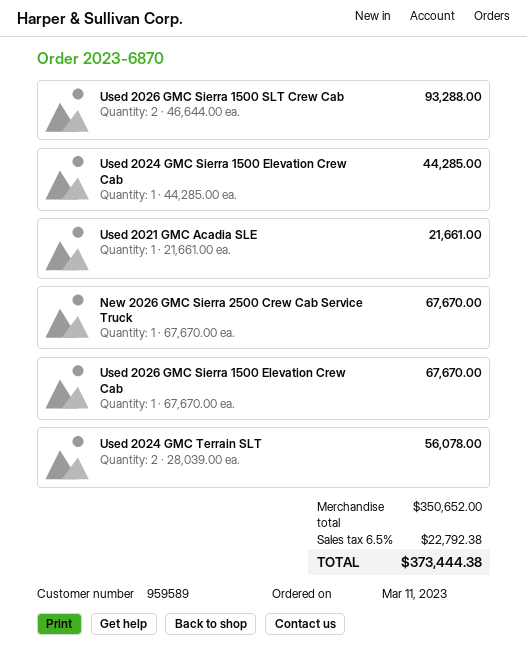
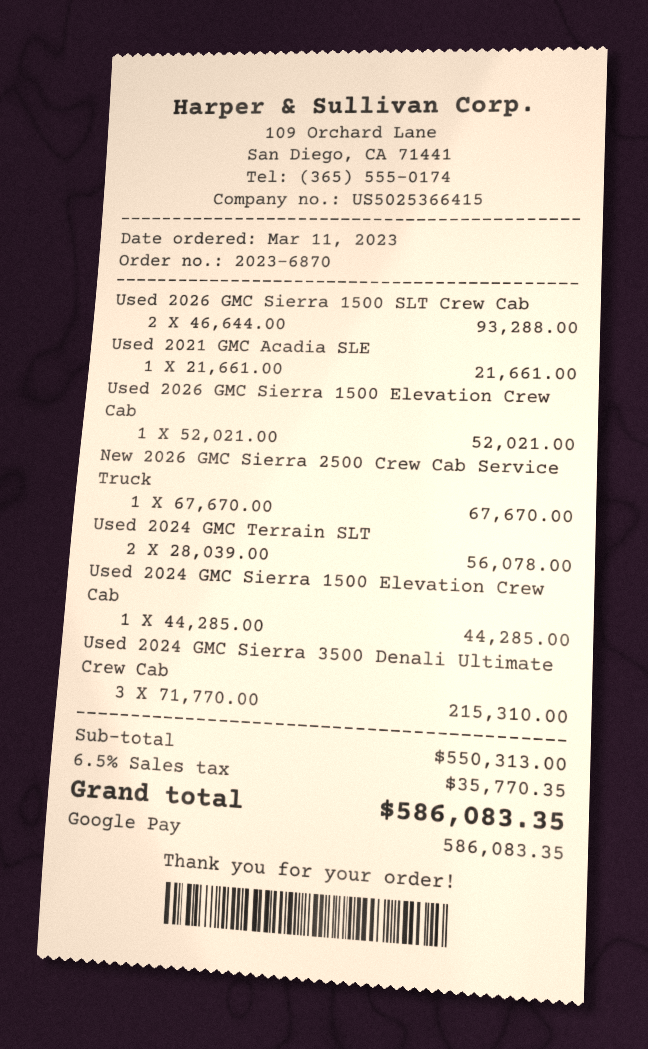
Used 2026 GMC Sierra 1500 Elevation Crew Cab: 1 x 67670.00 = 67670.00 -> 1 x 52021.00 = 52021.00
Used 2024 GMC Sierra 3500 Denali Ultimate Crew Cab: none -> 3 x 71770.00 = 215310.00
subtotal: 350652.00 -> 550313.00
tax: 6.5% = 22792.38 -> 6.5% = 35770.35
total: 373444.38 -> 586083.35

